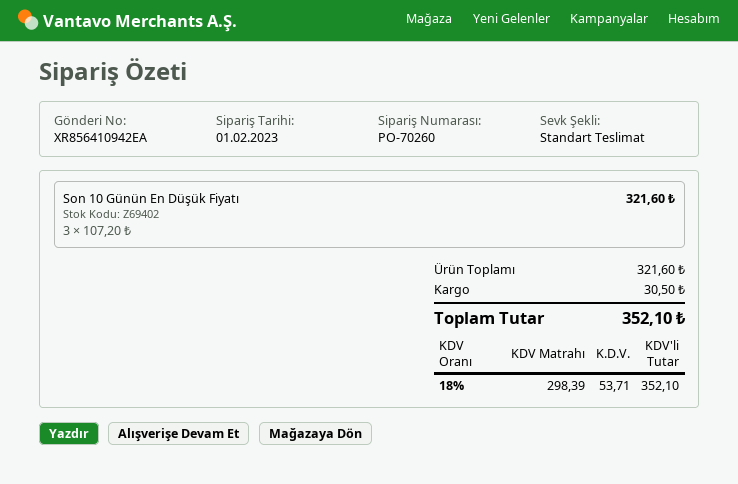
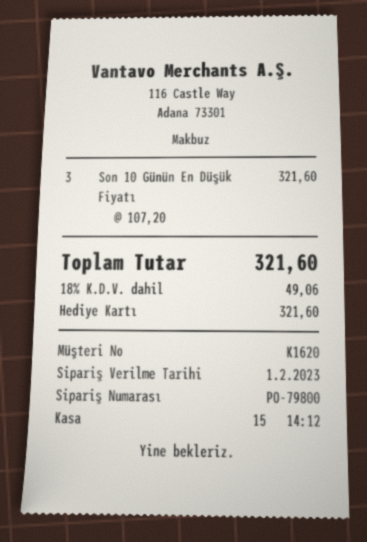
order number: PO-70260 -> PO-79800
shipping: 30.50 -> none
tax: 18% = 53.71 -> 18% = 49.06
total: 352.10 -> 321.60

